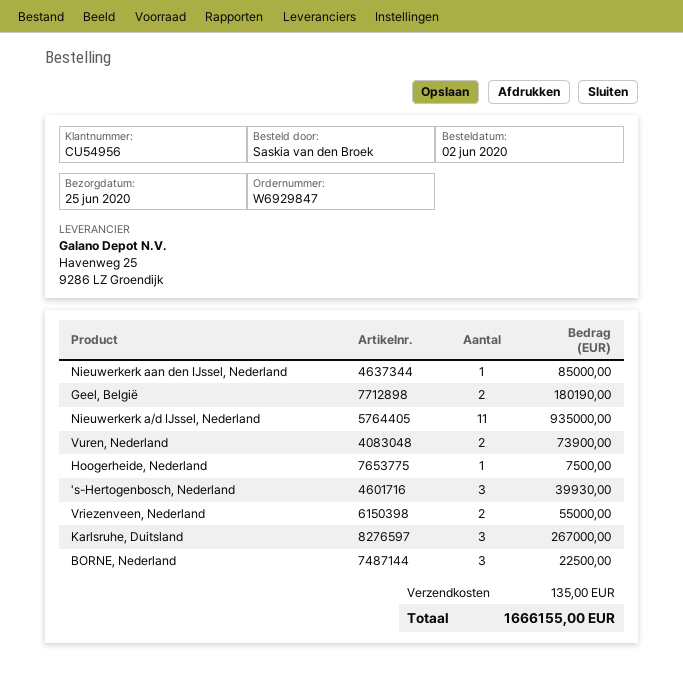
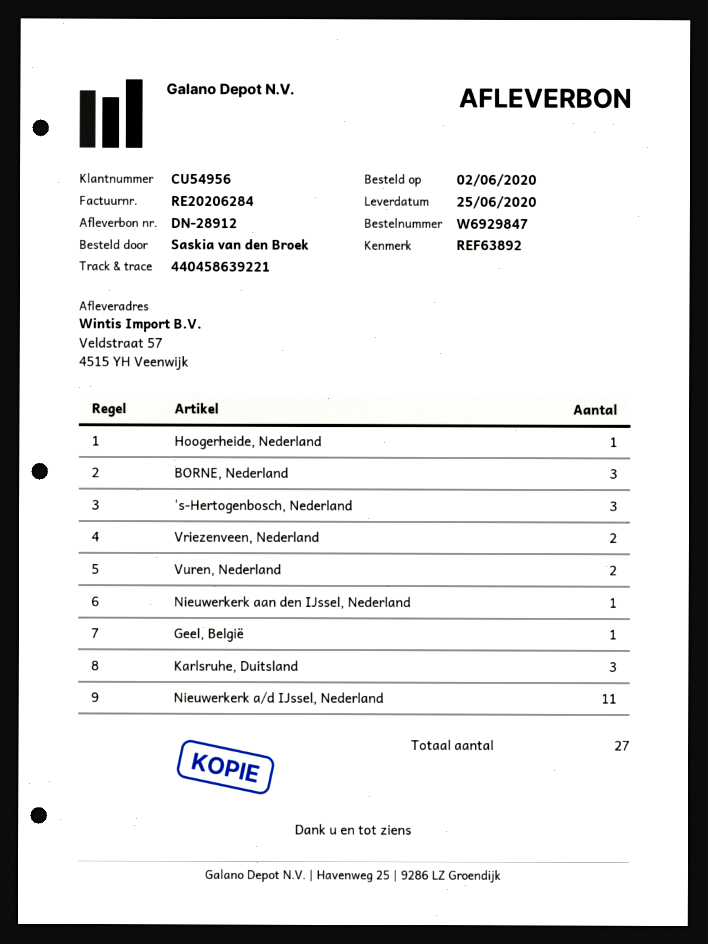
Geel, België: 2 -> 1

